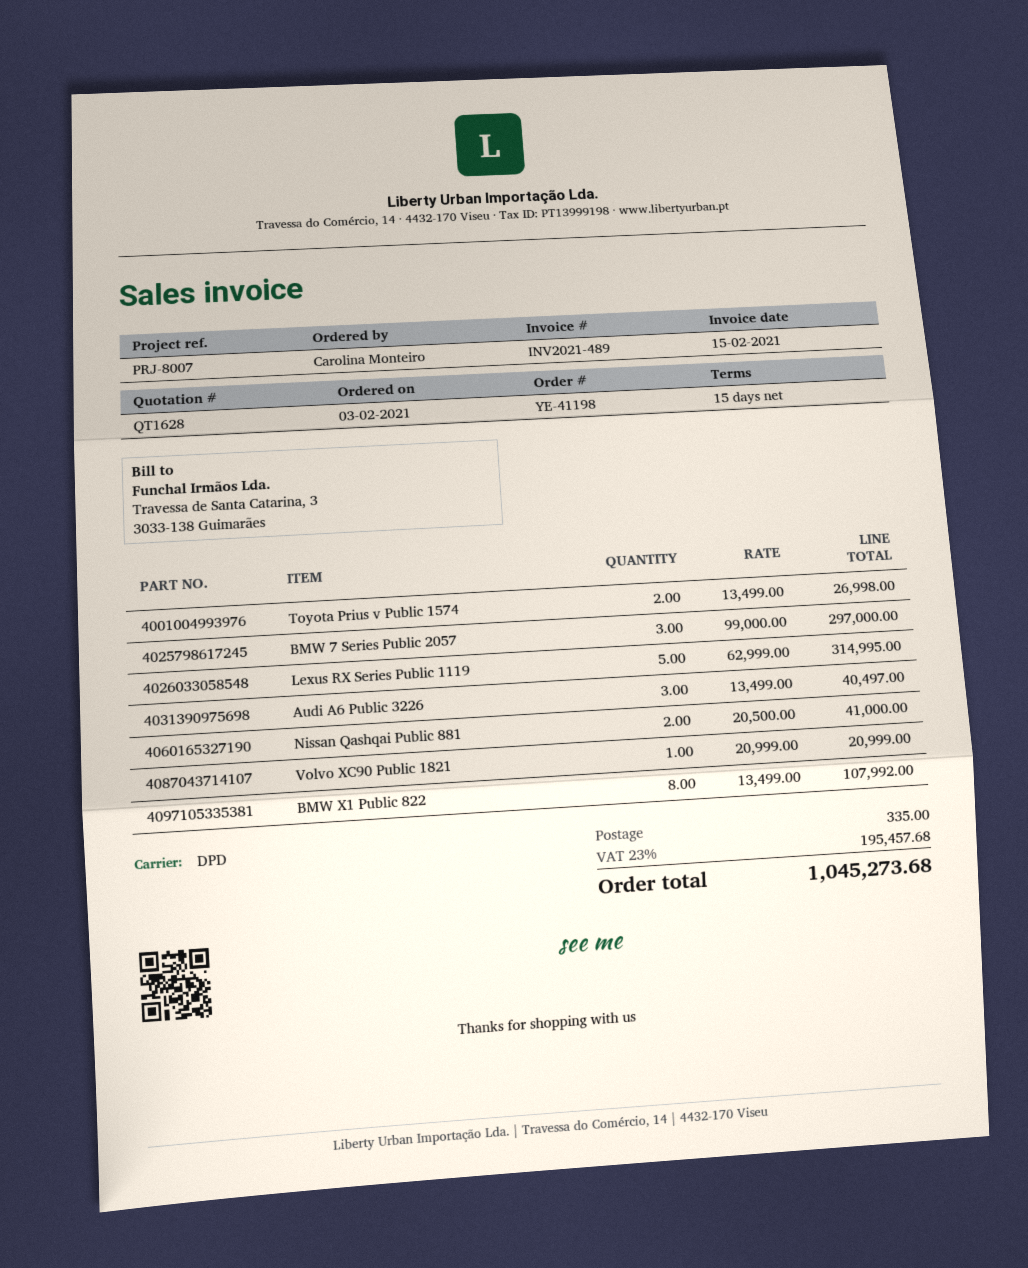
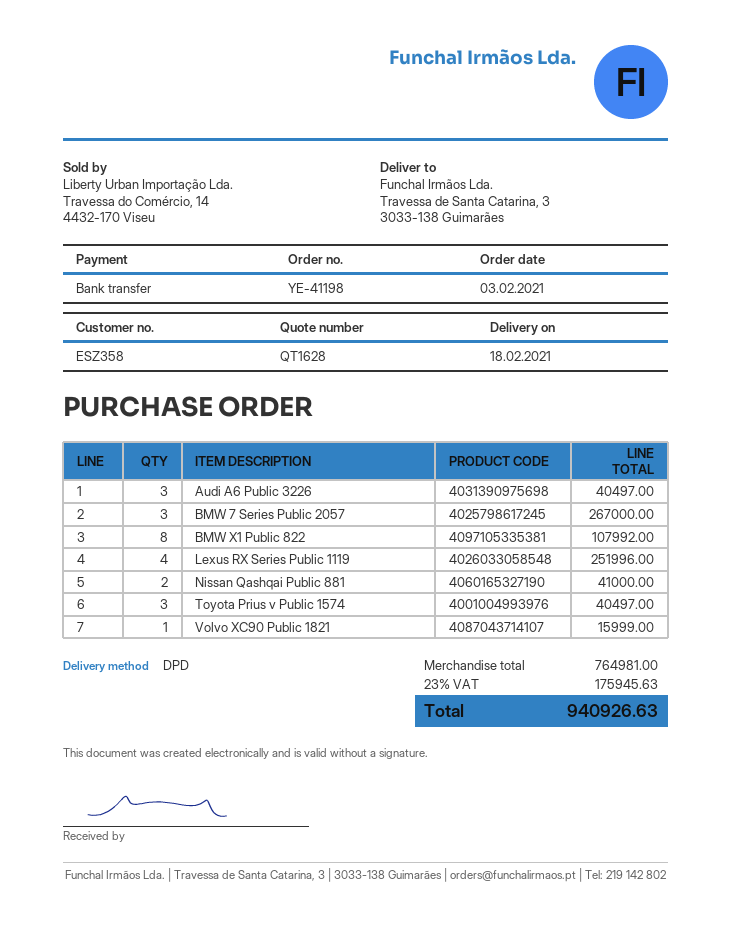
Toyota Prius v Public 1574: 2 for 26998.00 -> 3 for 40497.00
BMW 7 Series Public 2057: 3 for 297000.00 -> 3 for 267000.00
Lexus RX Series Public 1119: 5 for 314995.00 -> 4 for 251996.00
Volvo XC90 Public 1821: 1 for 20999.00 -> 1 for 15999.00
shipping: 335.00 -> none
tax: 23% = 195457.68 -> 23% = 175945.63
total: 1045273.68 -> 940926.63

